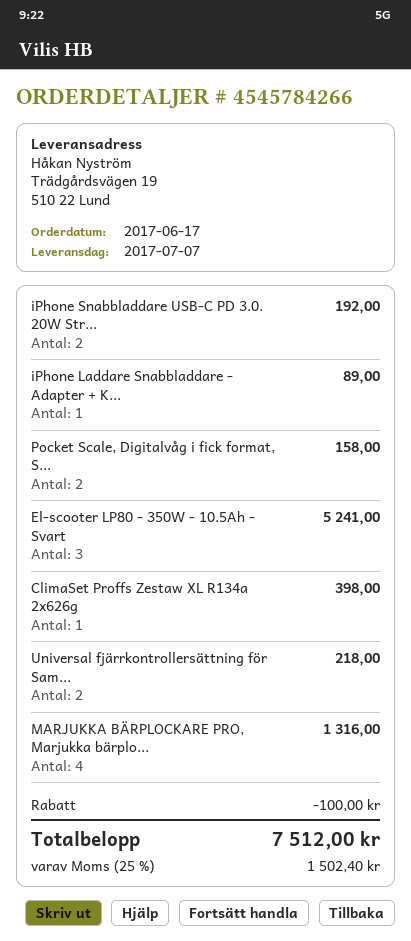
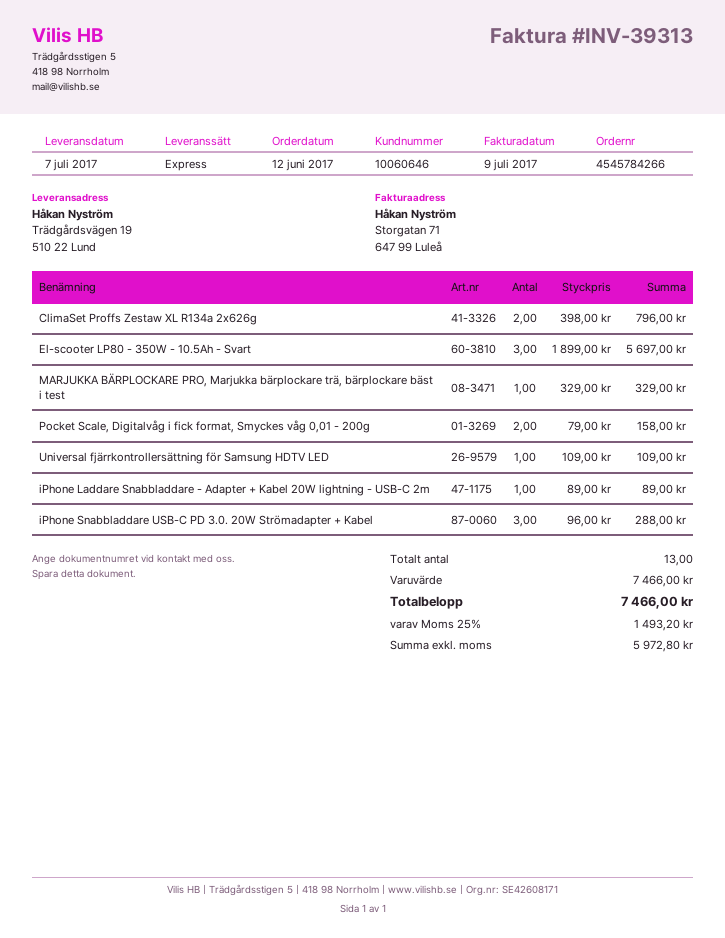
order date: 2017-06-17 -> 2017-06-12
iPhone Snabbladdare USB-C PD 3.0. 20W Str...: 2 for 192.00 -> 3 for 288.00
El-scooter LP80 - 350W - 10.5Ah - Svart: 3 for 5241.00 -> 3 for 5697.00
ClimaSet Proffs Zestaw XL R134a 2x626g: 1 for 398.00 -> 2 for 796.00
Universal fjärrkontrollersättning för Sam...: 2 for 218.00 -> 1 for 109.00
MARJUKKA BÄRPLOCKARE PRO, Marjukka bärplo...: 4 for 1316.00 -> 1 for 329.00
discount: 100.00 -> none
tax: 25% = 1502.40 -> 25% = 1493.20
total: 7512.00 -> 7466.00

